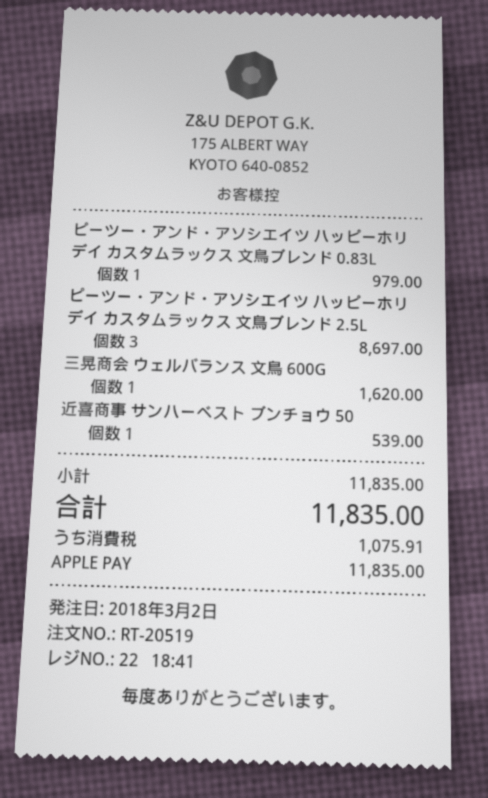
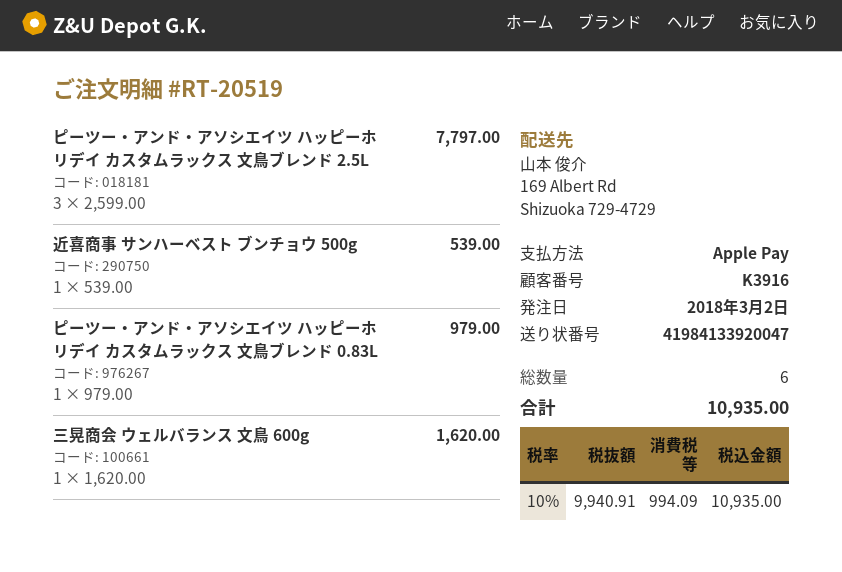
ピーツー・アンド・アソシエイツ ハッピーホリデイ カスタムラックス 文鳥ブレンド 2.5L: 3 for 8697.00 -> 3 for 7797.00
tax: 1075.91 -> 994.09
total: 11835.00 -> 10935.00

